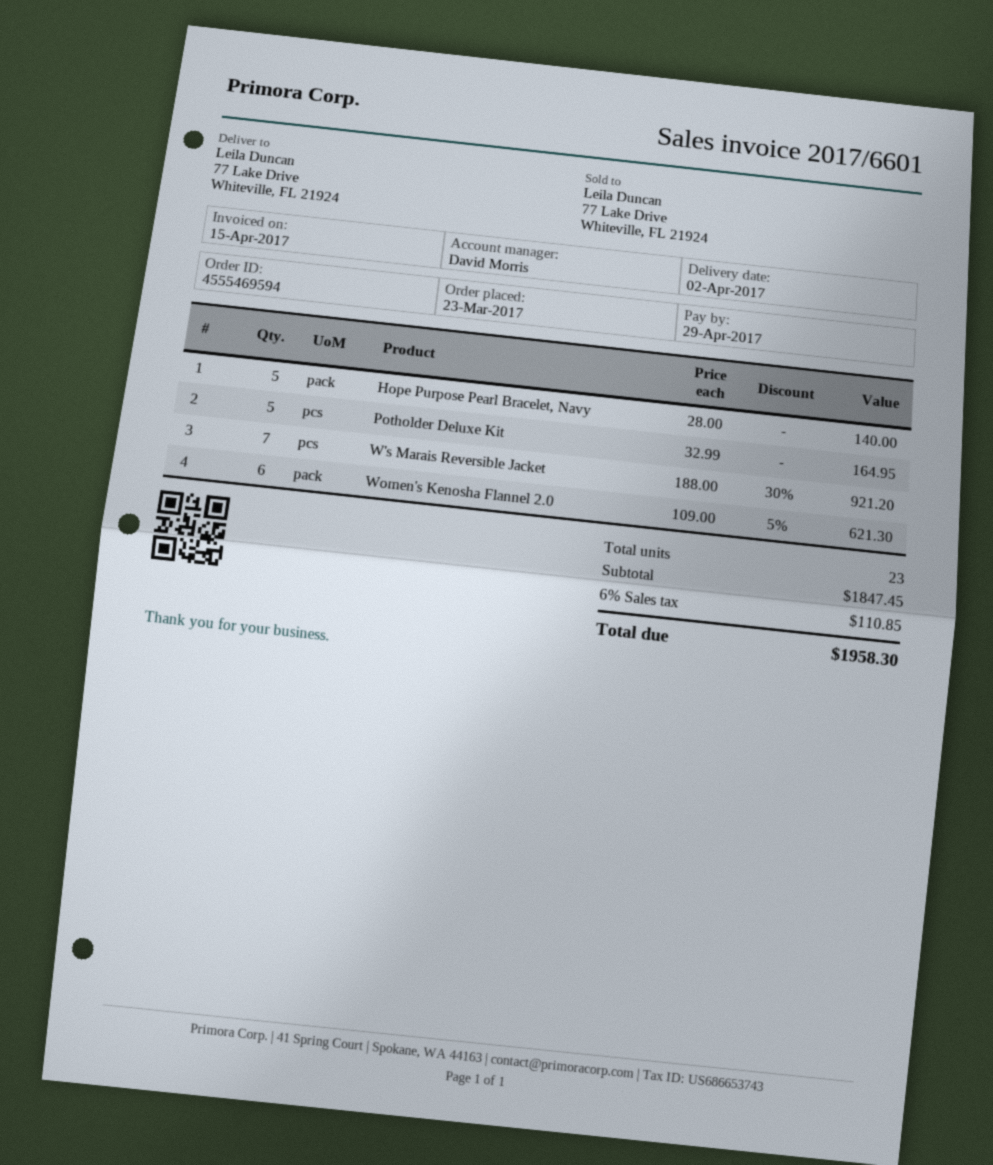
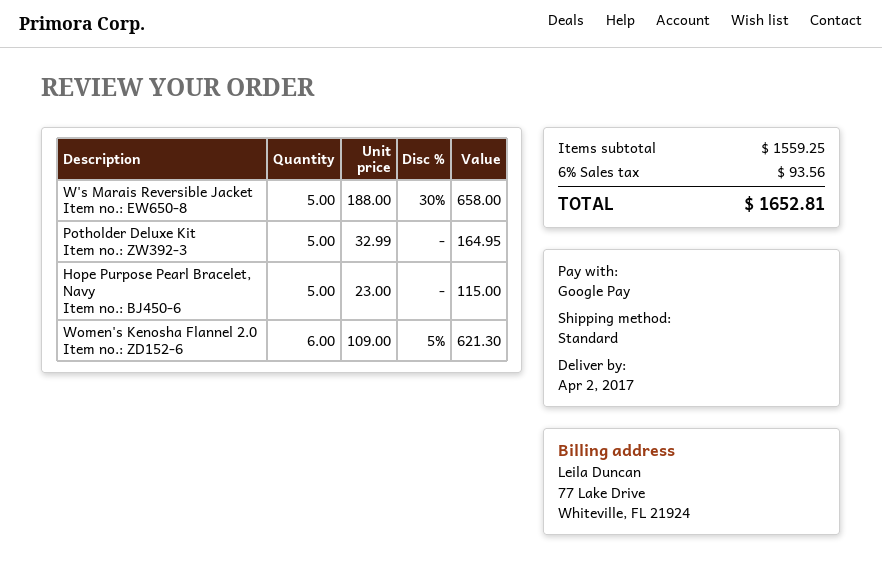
Hope Purpose Pearl Bracelet, Navy: 5 x 28.00 = 140.00 -> 5 x 23.00 = 115.00
W's Marais Reversible Jacket: 7 x 188.00 - 30% = 921.20 -> 5 x 188.00 - 30% = 658.00
subtotal: 1847.45 -> 1559.25
tax: 6% = 110.85 -> 6% = 93.56
total: 1958.30 -> 1652.81

